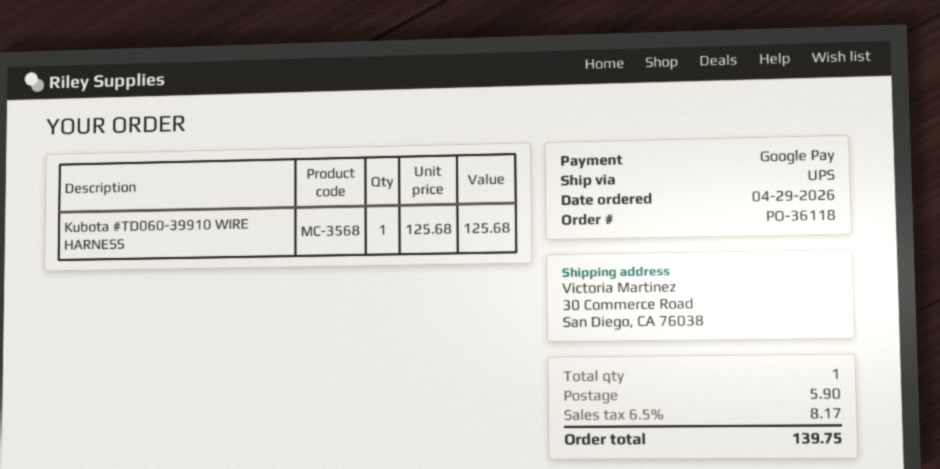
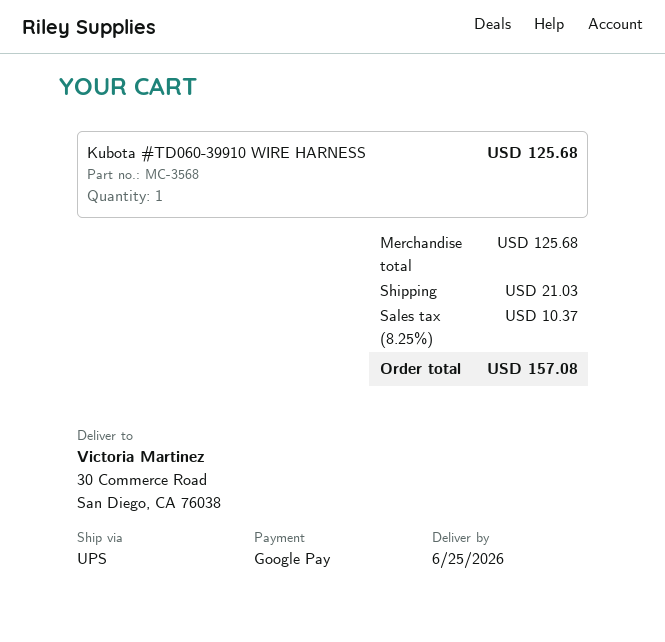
shipping: 5.90 -> 21.03
tax: 6.5% = 8.17 -> 8.25% = 10.37
total: 139.75 -> 157.08

